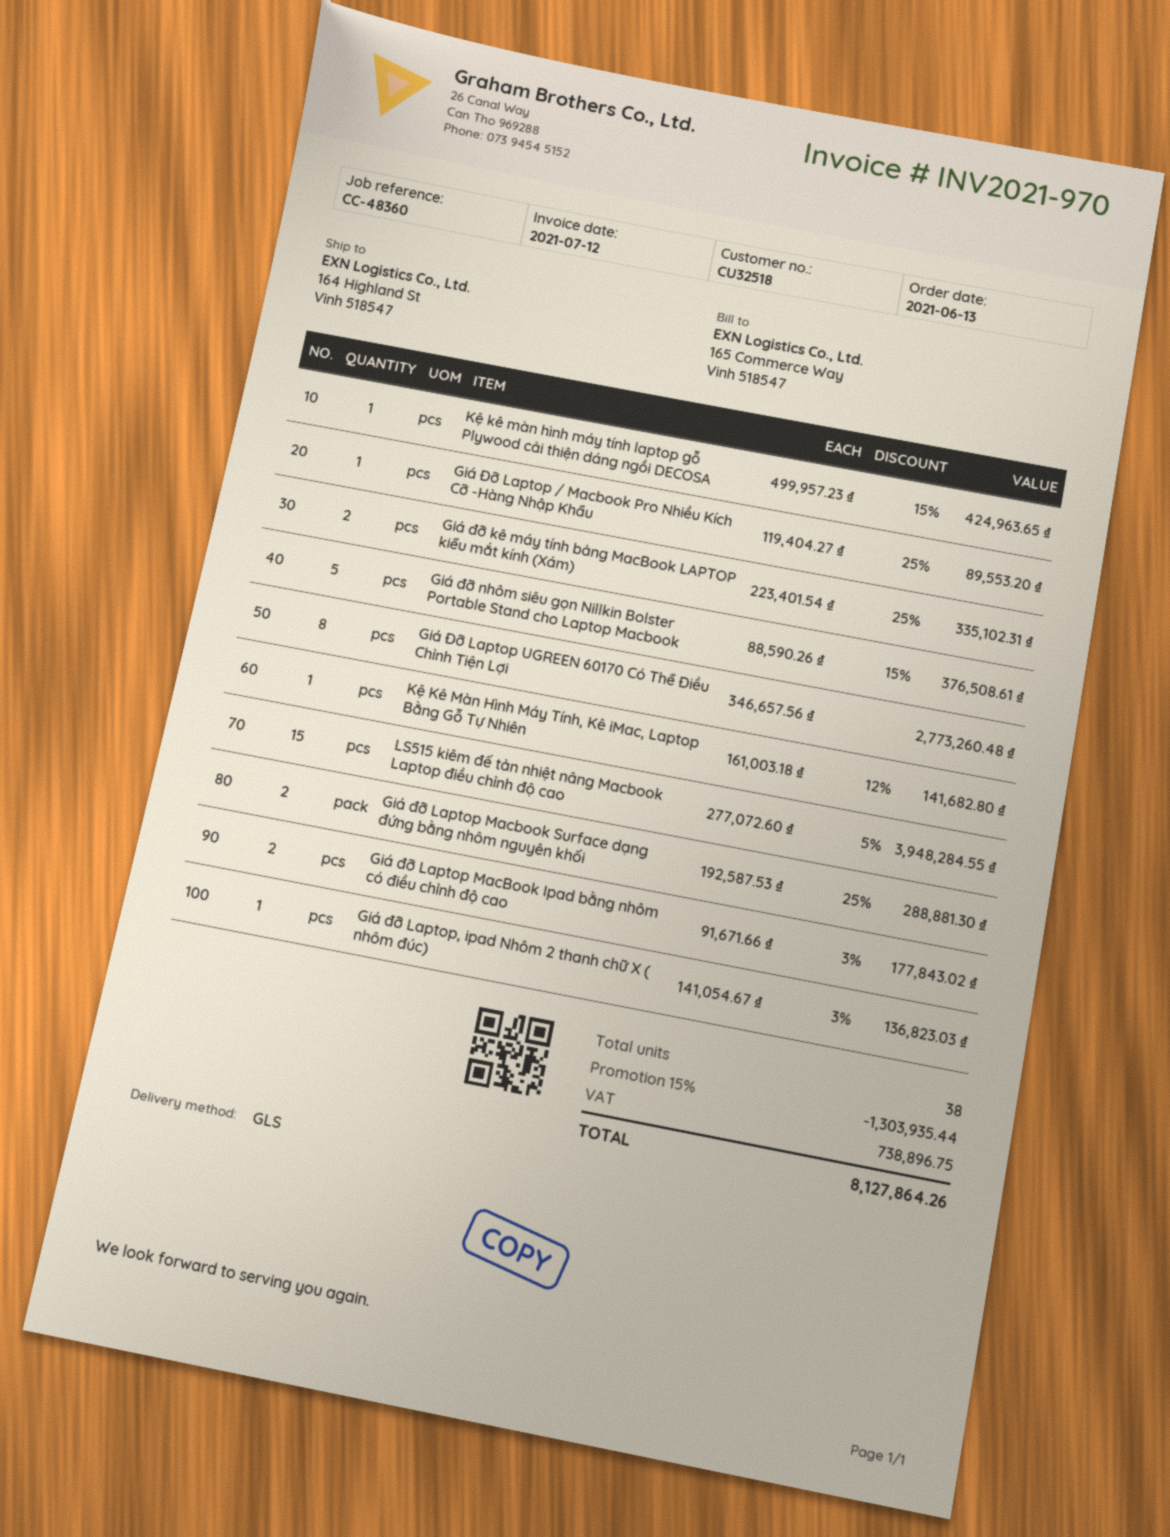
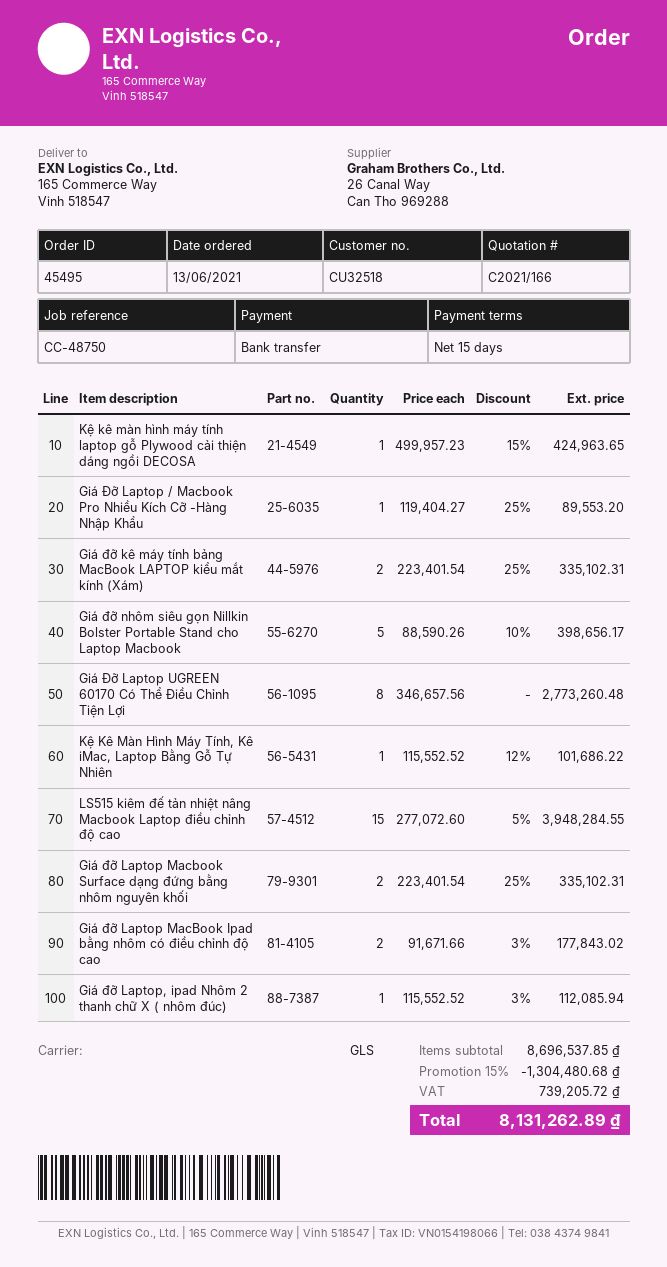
reference: CC-48360 -> CC-48750
ship to: 164 Highland St, Vinh 518547 -> 165 Commerce Way, Vinh 518547
Giá đỡ nhôm siêu gọn Nillkin Bolster Portable Stand cho Laptop Macbook: 5 x 88590.26 - 15% = 376508.61 -> 5 x 88590.26 - 10% = 398656.17
Kệ Kê Màn Hình Máy Tính, Kê iMac, Laptop Bằng Gỗ Tự Nhiên: 1 x 161003.18 - 12% = 141682.80 -> 1 x 115552.52 - 12% = 101686.22
Giá đỡ Laptop Macbook Surface dạng đứng bằng nhôm nguyên khối: 2 x 192587.53 - 25% = 288881.30 -> 2 x 223401.54 - 25% = 335102.31
Giá đỡ Laptop, ipad Nhôm 2 thanh chữ X ( nhôm đúc): 1 x 141054.67 - 3% = 136823.03 -> 1 x 115552.52 - 3% = 112085.94
discount: 15% = 1303935.44 -> 15% = 1304480.68
tax: 738896.75 -> 739205.72
total: 8127864.26 -> 8131262.89

